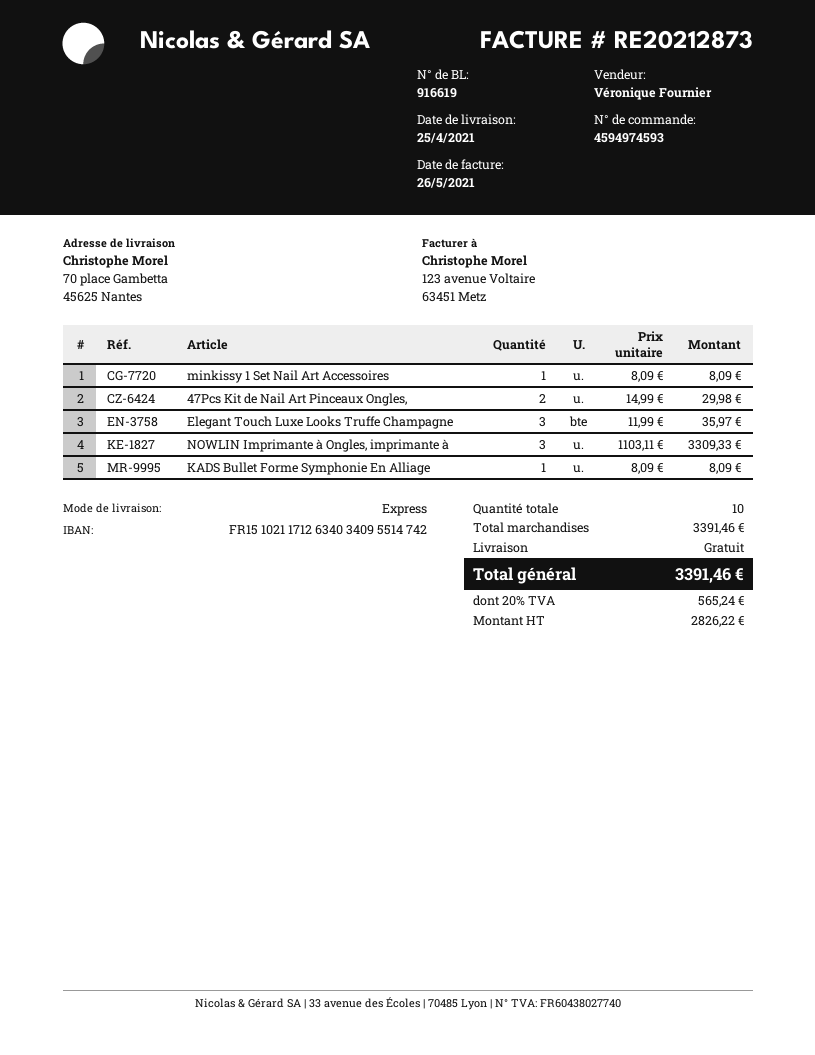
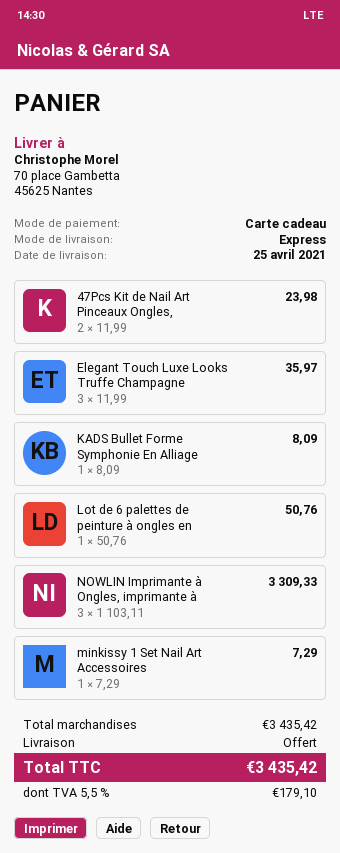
minkissy 1 Set Nail Art Accessoires: 1 x 8.09 = 8.09 -> 1 x 7.29 = 7.29
47Pcs Kit de Nail Art Pinceaux Ongles,: 2 x 14.99 = 29.98 -> 2 x 11.99 = 23.98
Lot de 6 palettes de peinture à ongles en: none -> 1 x 50.76 = 50.76
subtotal: 3391.46 -> 3435.42
tax: 20% = 565.24 -> 5.5% = 179.10
total: 3391.46 -> 3435.42

